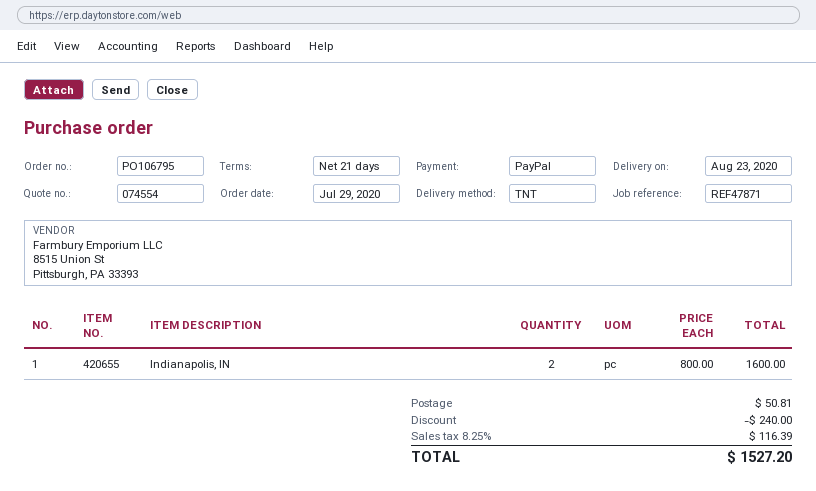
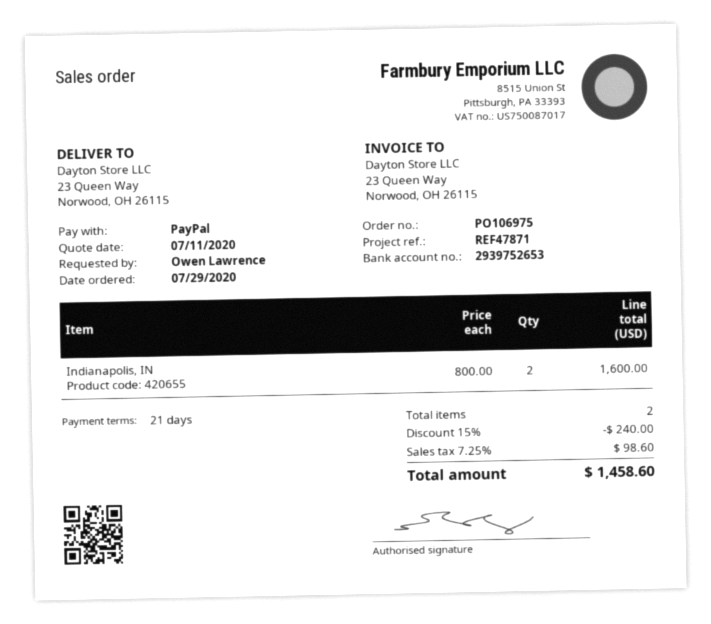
order number: PO106795 -> PO106975
shipping: 50.81 -> none
tax: 8.25% = 116.39 -> 7.25% = 98.60
total: 1527.20 -> 1458.60

